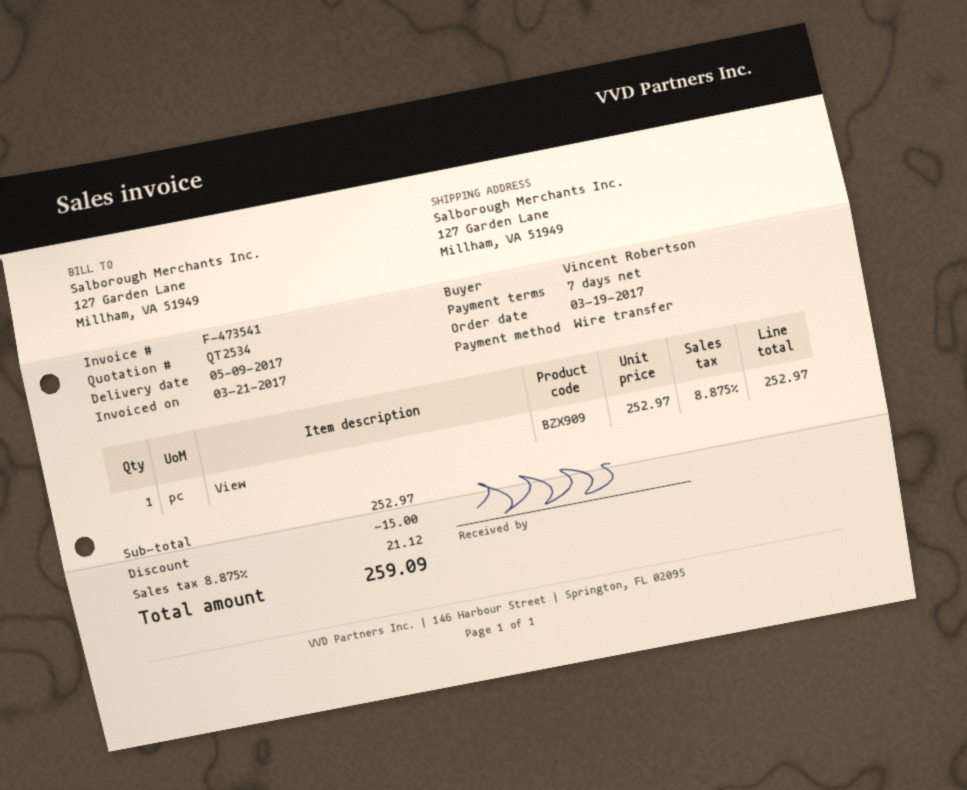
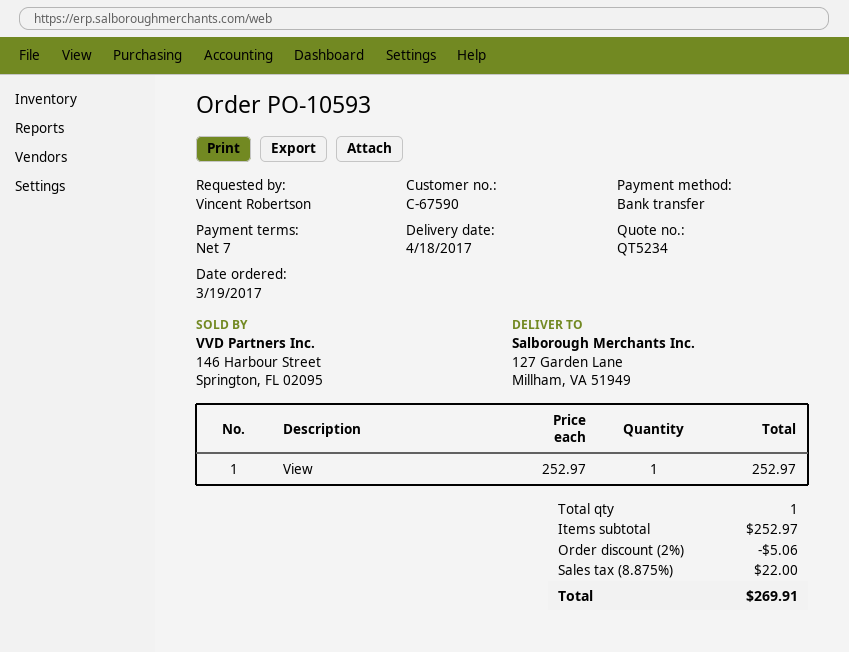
quote number: QT2534 -> QT5234
delivery date: 2017-05-09 -> 2017-04-18
discount: 15.00 -> 5.06
tax: 8.875% = 21.12 -> 8.875% = 22.00
total: 259.09 -> 269.91

